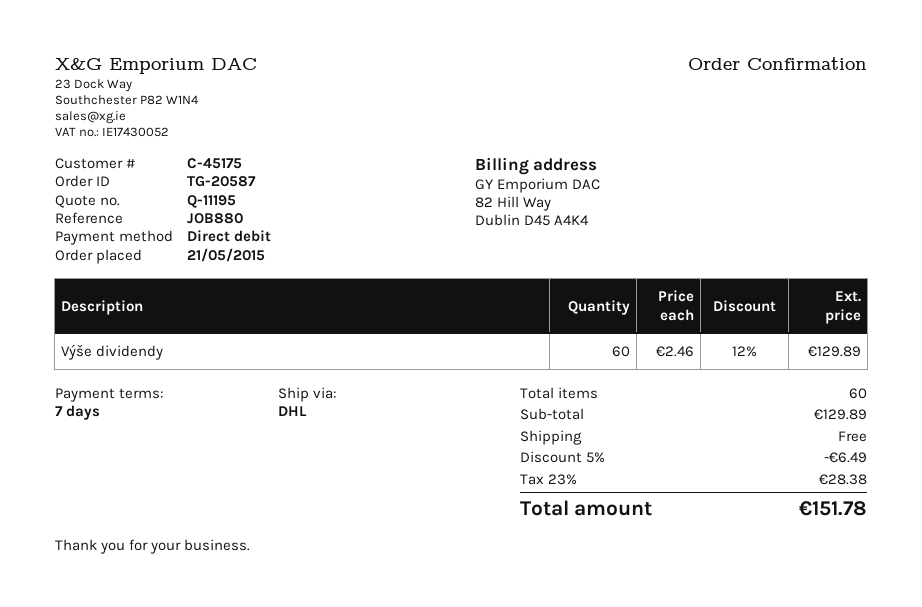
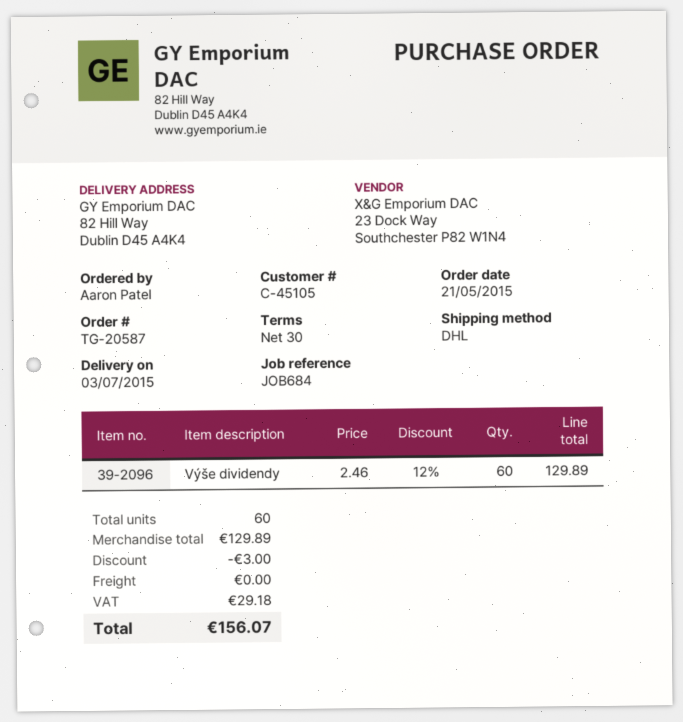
payment terms: 7 days -> 30 days
customer number: C-45175 -> C-45105
reference: JOB880 -> JOB684
discount: 6.49 -> 3.00
tax: 28.38 -> 29.18
total: 151.78 -> 156.07

